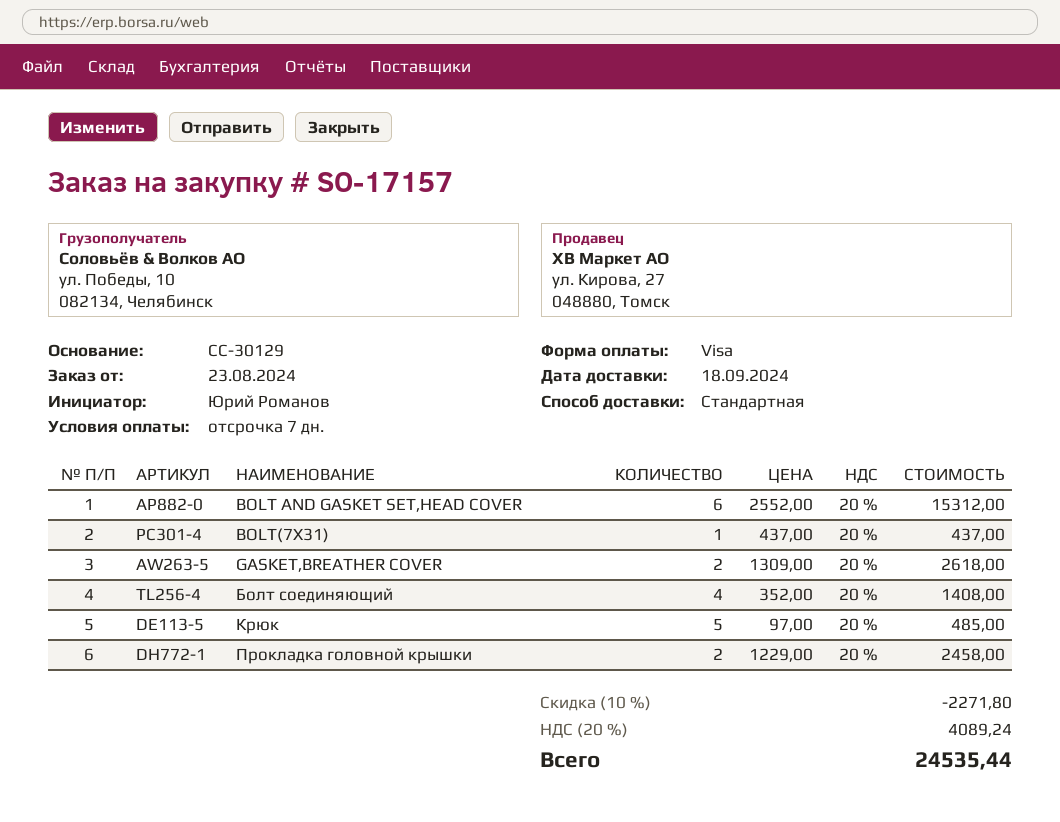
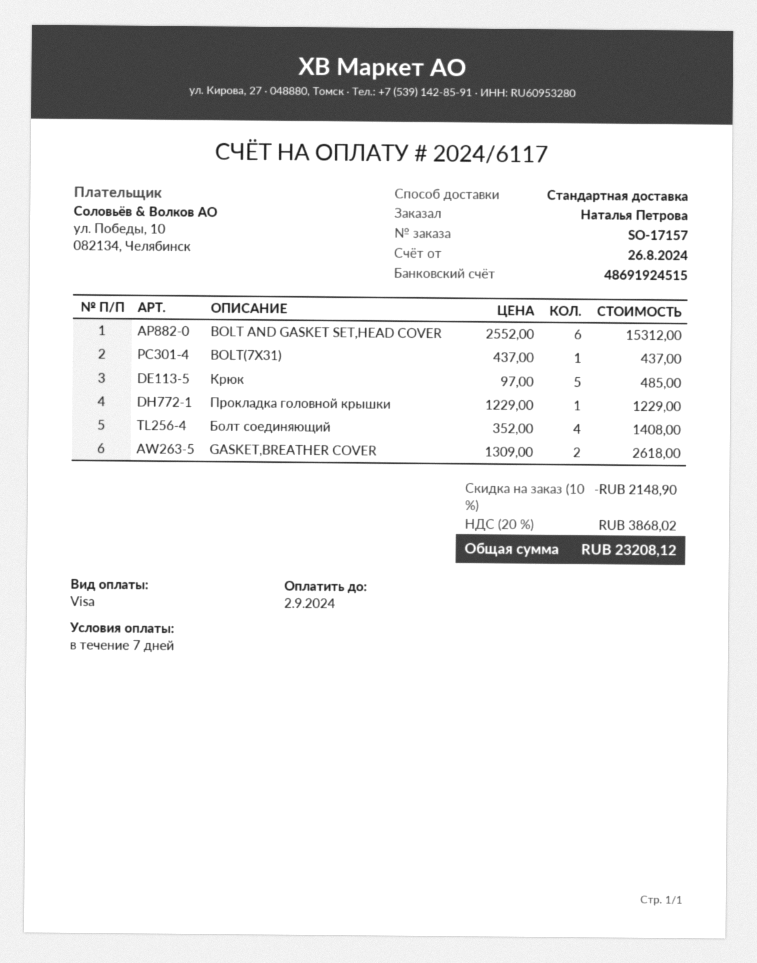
ordered by: Юрий Романов -> Наталья Петрова
Прокладка головной крышки: 2 x 1229.00 = 2458.00 -> 1 x 1229.00 = 1229.00
discount: 10% = 2271.80 -> 10% = 2148.90
tax: 20% = 4089.24 -> 20% = 3868.02
total: 24535.44 -> 23208.12

